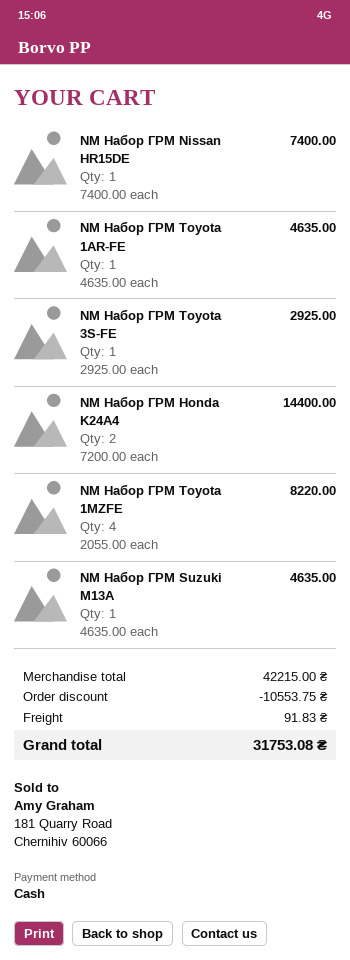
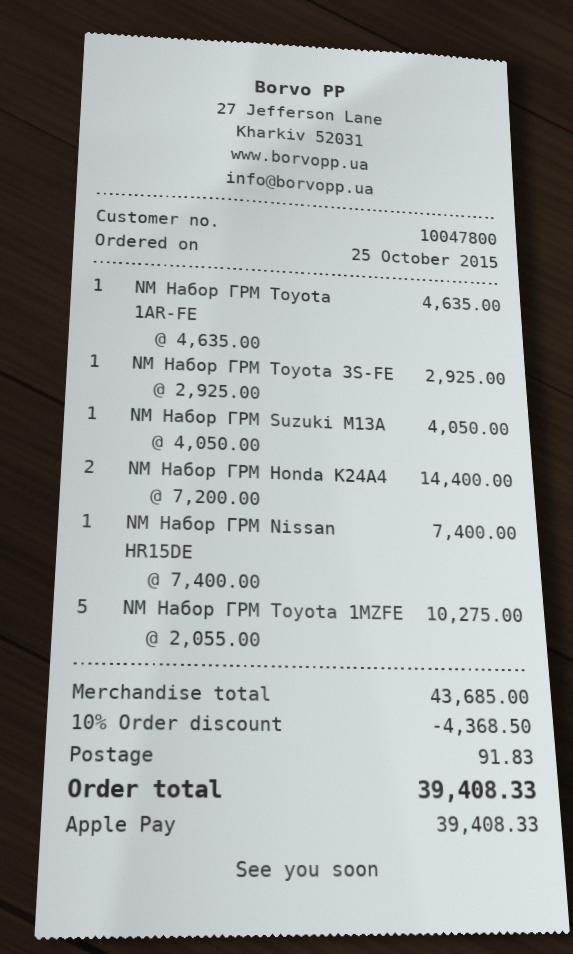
payment method: cash -> Apple Pay
NM Набор ГРМ Toyota 1MZFE: 4 x 2055.00 = 8220.00 -> 5 x 2055.00 = 10275.00
NM Набор ГРМ Suzuki M13A: 1 x 4635.00 = 4635.00 -> 1 x 4050.00 = 4050.00
subtotal: 42215.00 -> 43685.00
discount: 10553.75 -> 4368.50
total: 31753.08 -> 39408.33

